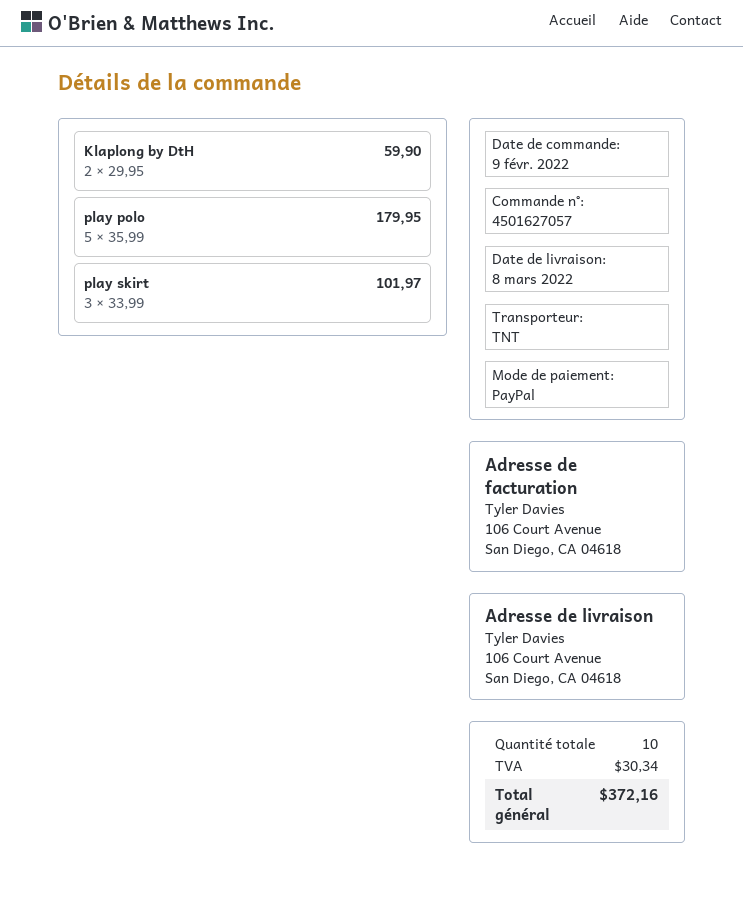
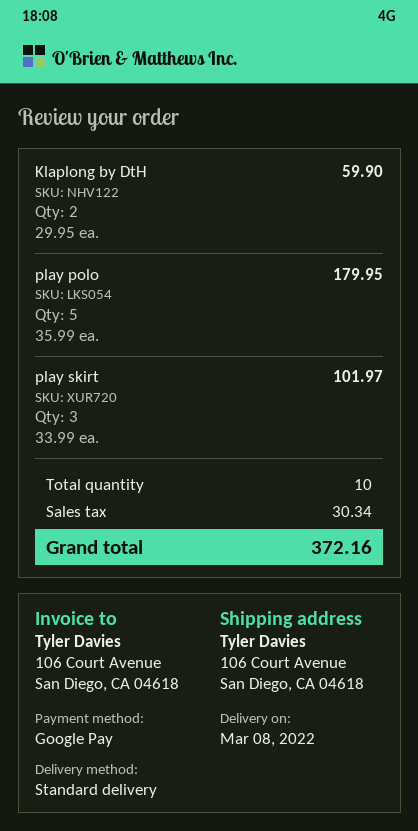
payment method: PayPal -> Google Pay
shipping method: TNT -> standard

